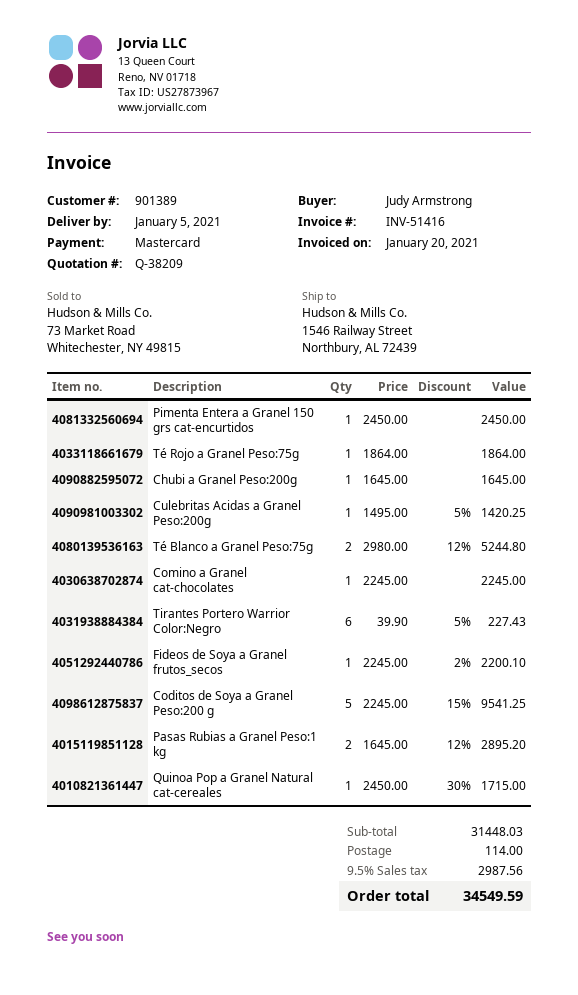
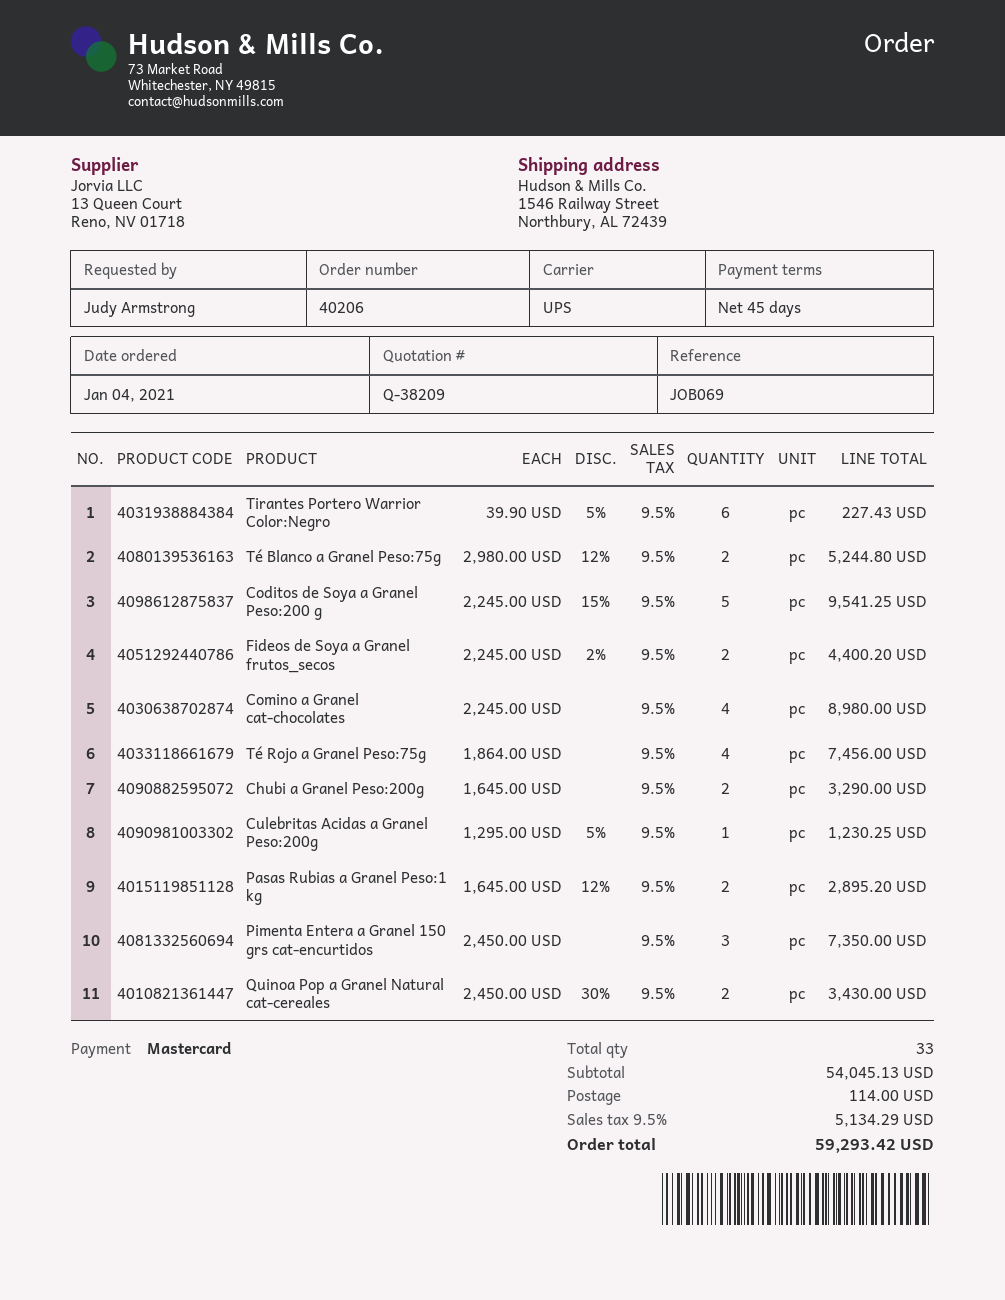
Pimenta Entera a Granel 150 grs cat-encurtidos: 1 x 2450.00 = 2450.00 -> 3 x 2450.00 = 7350.00
Té Rojo a Granel Peso:75g: 1 x 1864.00 = 1864.00 -> 4 x 1864.00 = 7456.00
Chubi a Granel Peso:200g: 1 x 1645.00 = 1645.00 -> 2 x 1645.00 = 3290.00
Culebritas Acidas a Granel Peso:200g: 1 x 1495.00 - 5% = 1420.25 -> 1 x 1295.00 - 5% = 1230.25
Comino a Granel cat-chocolates: 1 x 2245.00 = 2245.00 -> 4 x 2245.00 = 8980.00
Fideos de Soya a Granel frutos_secos: 1 x 2245.00 - 2% = 2200.10 -> 2 x 2245.00 - 2% = 4400.20
Quinoa Pop a Granel Natural cat-cereales: 1 x 2450.00 - 30% = 1715.00 -> 2 x 2450.00 - 30% = 3430.00
subtotal: 31448.03 -> 54045.13
tax: 9.5% = 2987.56 -> 9.5% = 5134.29
total: 34549.59 -> 59293.42

